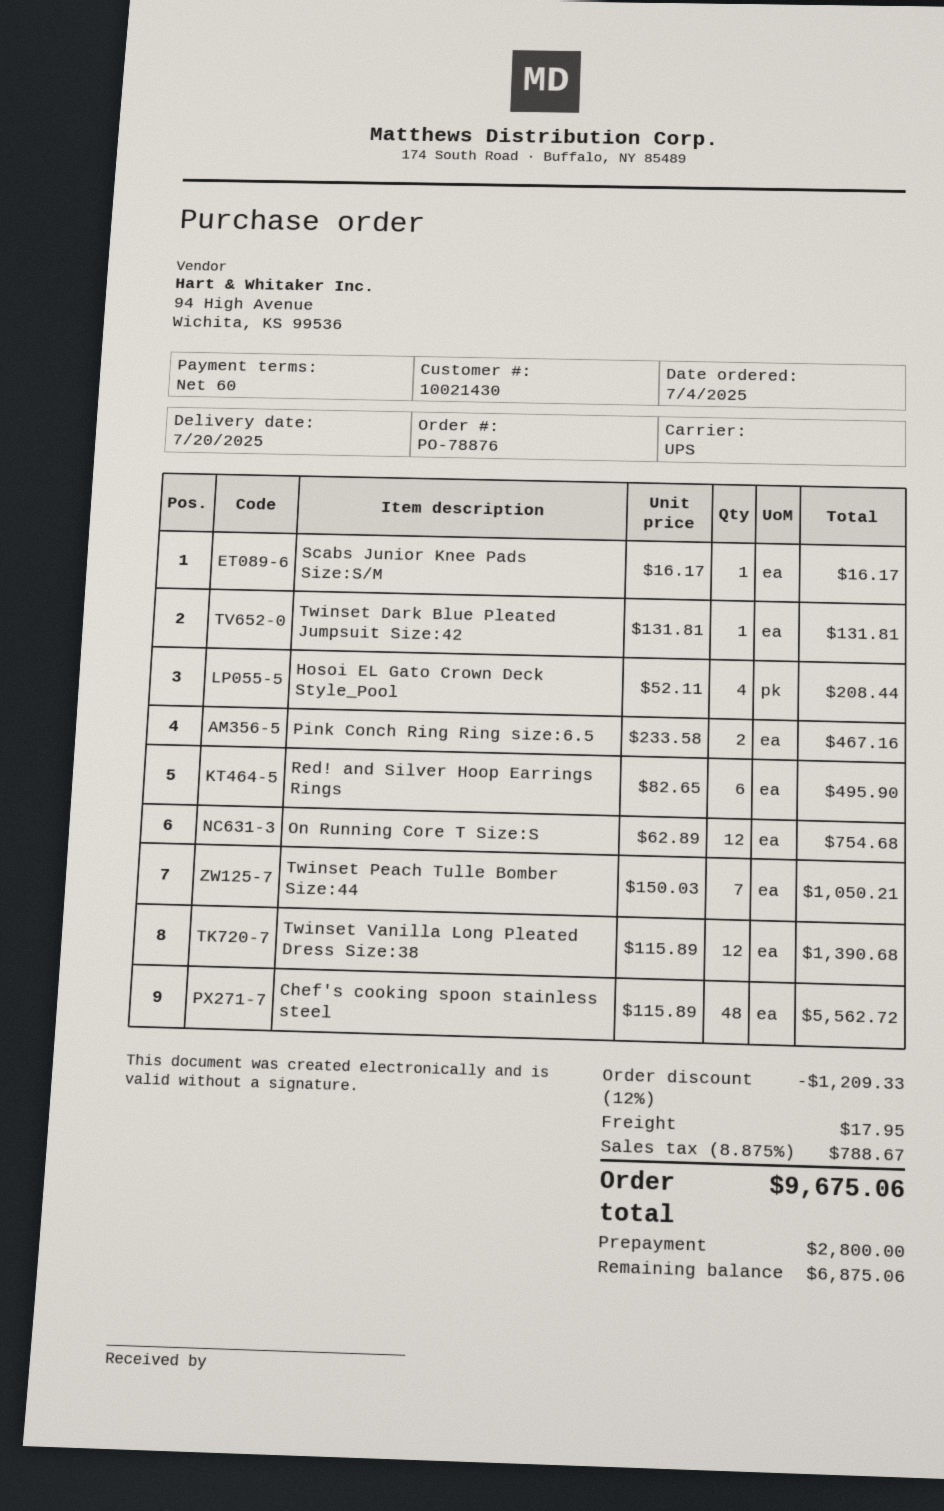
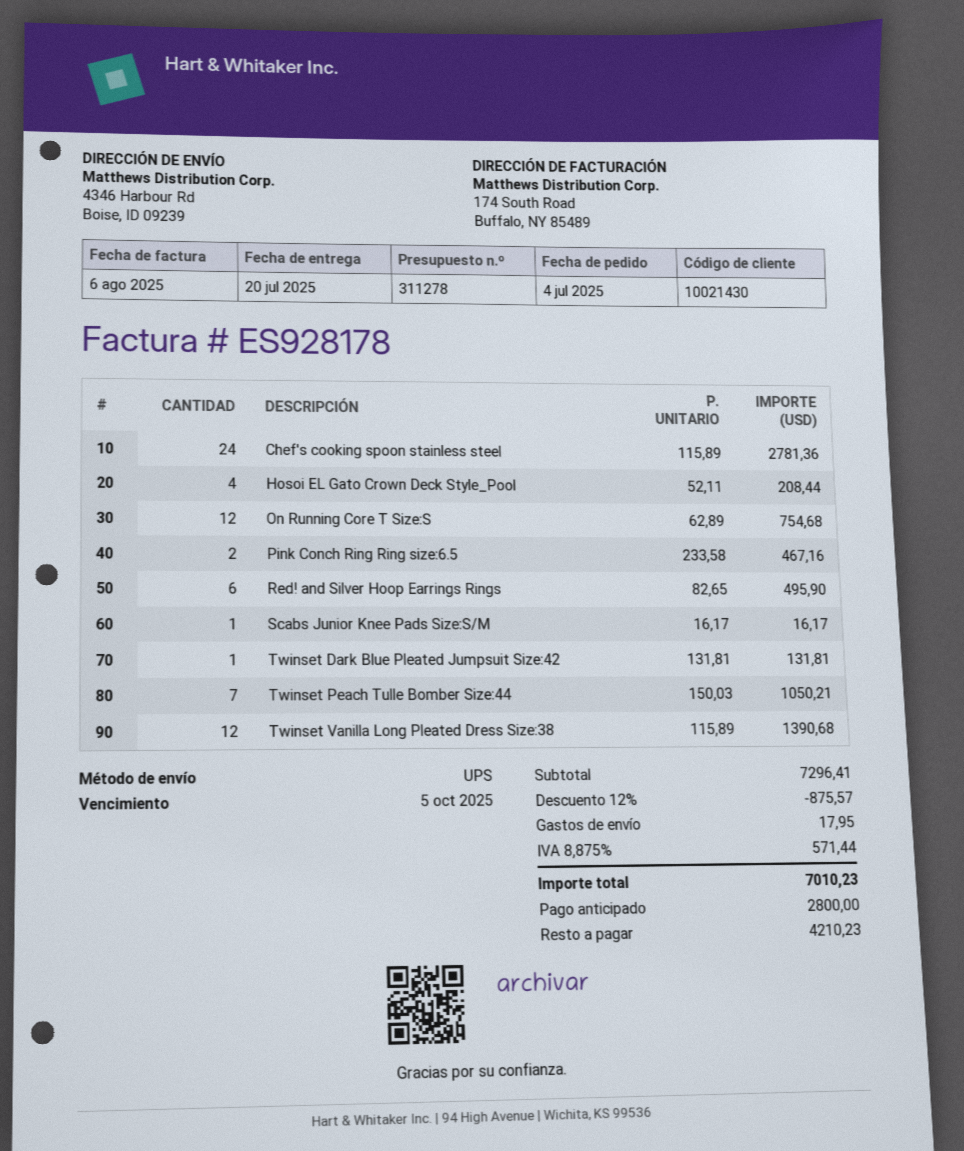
Chef's cooking spoon stainless steel: 48 x 115.89 = 5562.72 -> 24 x 115.89 = 2781.36
discount: 12% = 1209.33 -> 12% = 875.57
tax: 8.875% = 788.67 -> 8.875% = 571.44
total: 9675.06 -> 7010.23
balance: 6875.06 -> 4210.23

